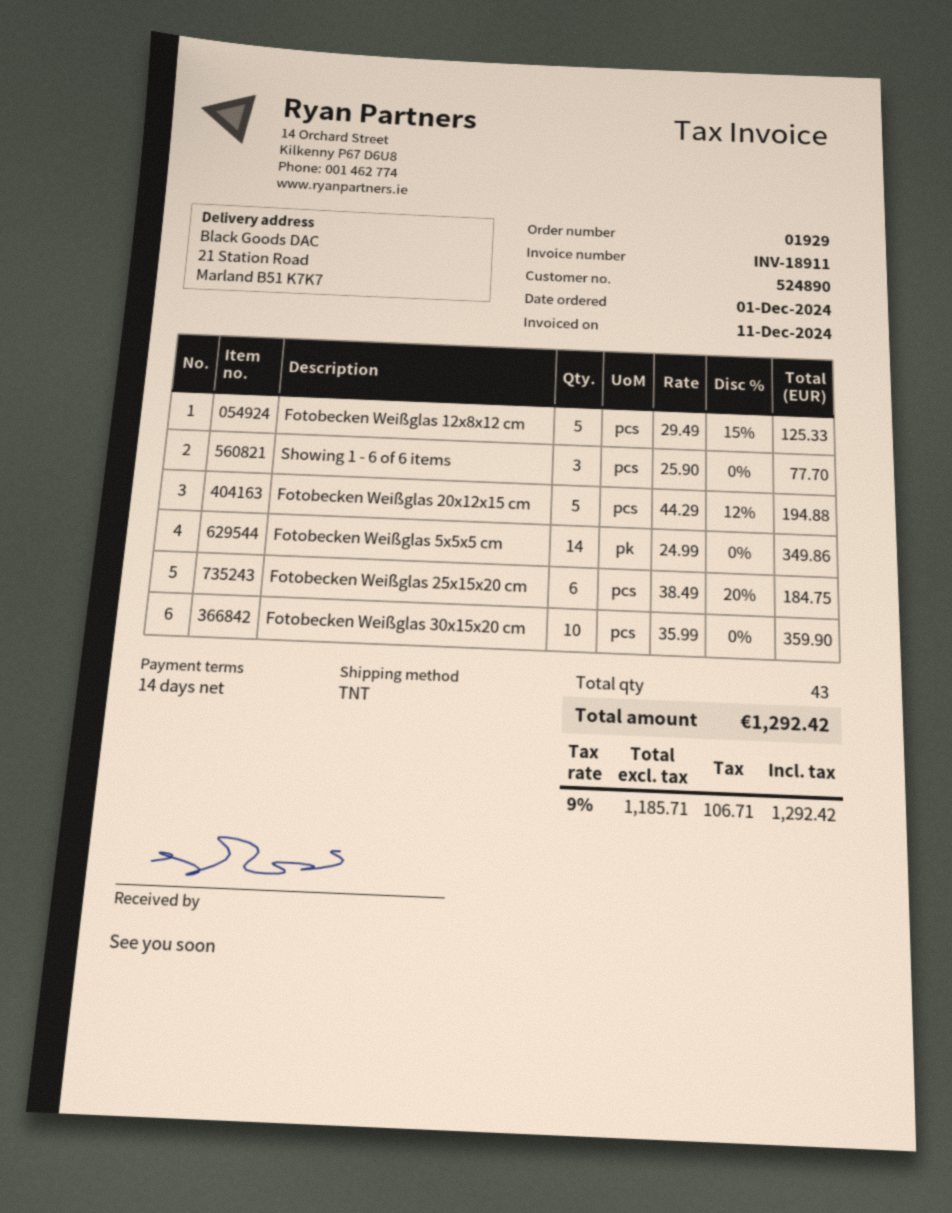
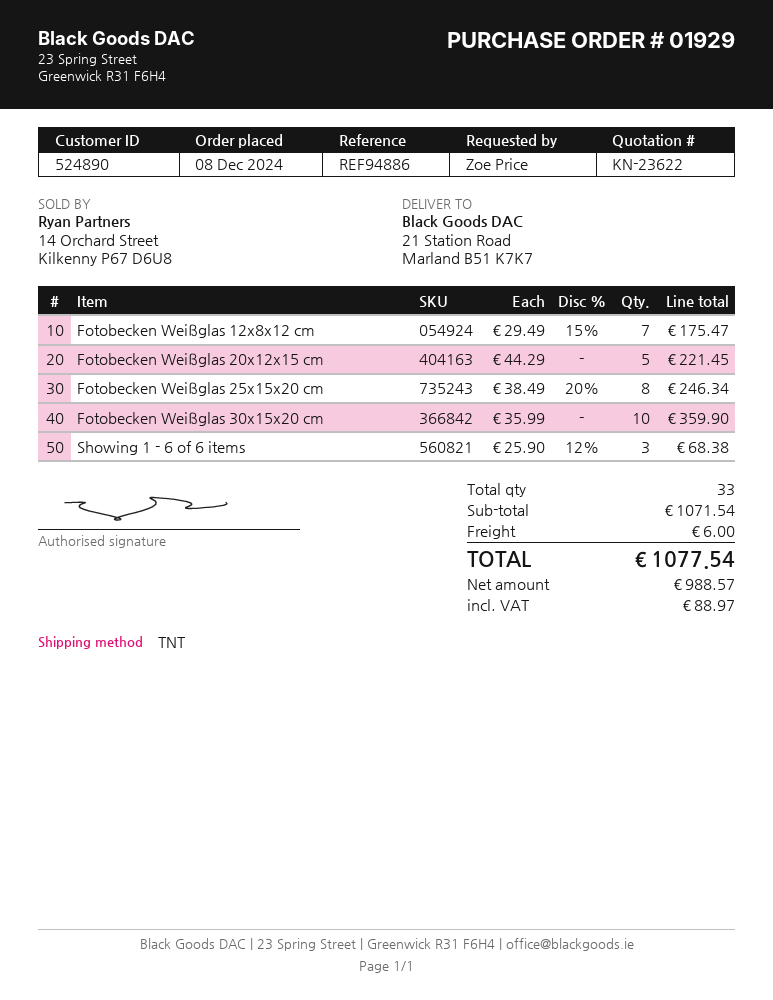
order date: 2024-12-01 -> 2024-12-08
Fotobecken Weißglas 12x8x12 cm: 5 x 29.49 - 15% = 125.33 -> 7 x 29.49 - 15% = 175.47
Showing 1 - 6 of 6 items: 3 x 25.90 = 77.70 -> 3 x 25.90 - 12% = 68.38
Fotobecken Weißglas 20x12x15 cm: 5 x 44.29 - 12% = 194.88 -> 5 x 44.29 = 221.45
Fotobecken Weißglas 5x5x5 cm: 14 x 24.99 = 349.86 -> none
Fotobecken Weißglas 25x15x20 cm: 6 x 38.49 - 20% = 184.75 -> 8 x 38.49 - 20% = 246.34
total quantity: 43 -> 33
shipping: none -> 6.00
net: 1185.71 -> 988.57
tax: 106.71 -> 88.97
total: 1292.42 -> 1077.54

